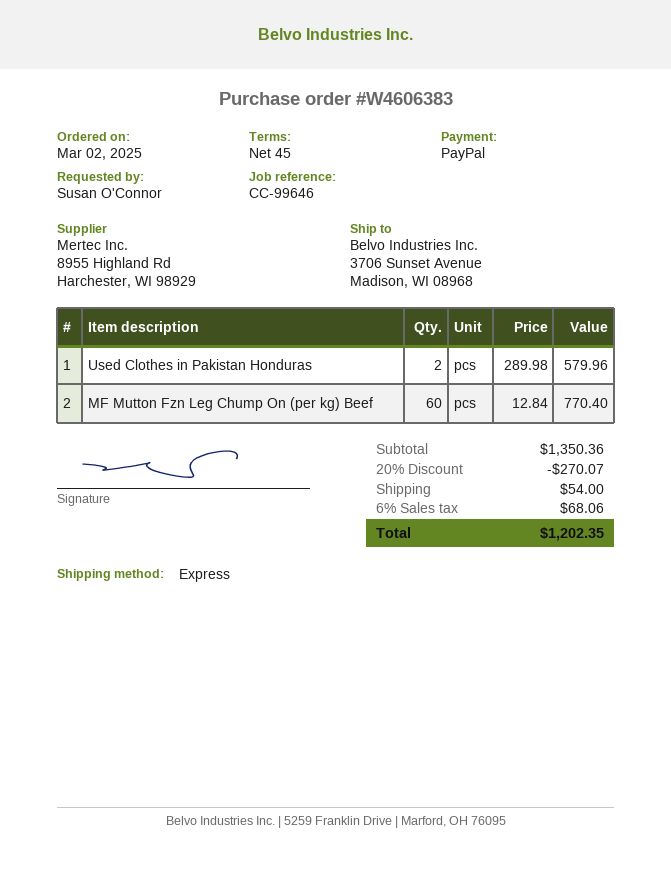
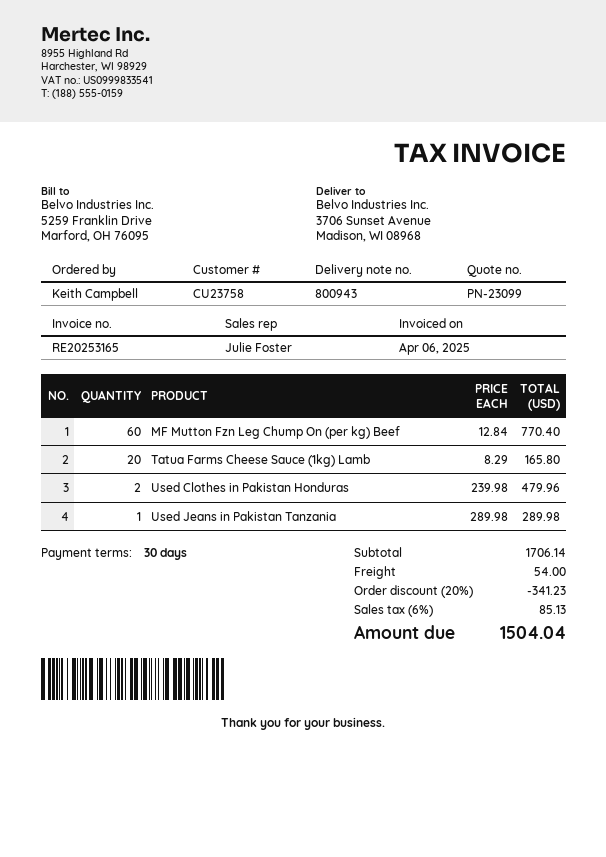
payment terms: 45 days -> 30 days
ordered by: Susan O'Connor -> Keith Campbell
Used Clothes in Pakistan Honduras: 2 x 289.98 = 579.96 -> 2 x 239.98 = 479.96
Tatua Farms Cheese Sauce (1kg) Lamb: none -> 20 x 8.29 = 165.80
Used Jeans in Pakistan Tanzania: none -> 1 x 289.98 = 289.98
subtotal: 1350.36 -> 1706.14
discount: 20% = 270.07 -> 20% = 341.23
tax: 6% = 68.06 -> 6% = 85.13
total: 1202.35 -> 1504.04

